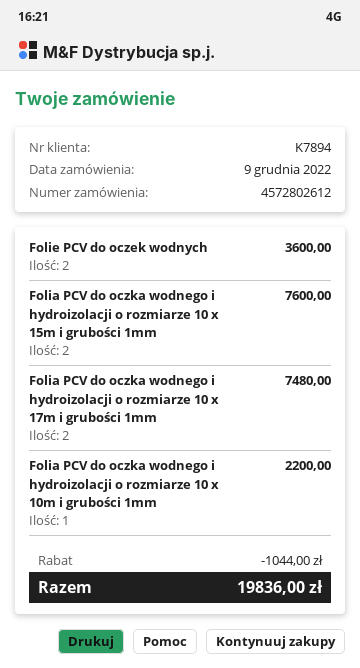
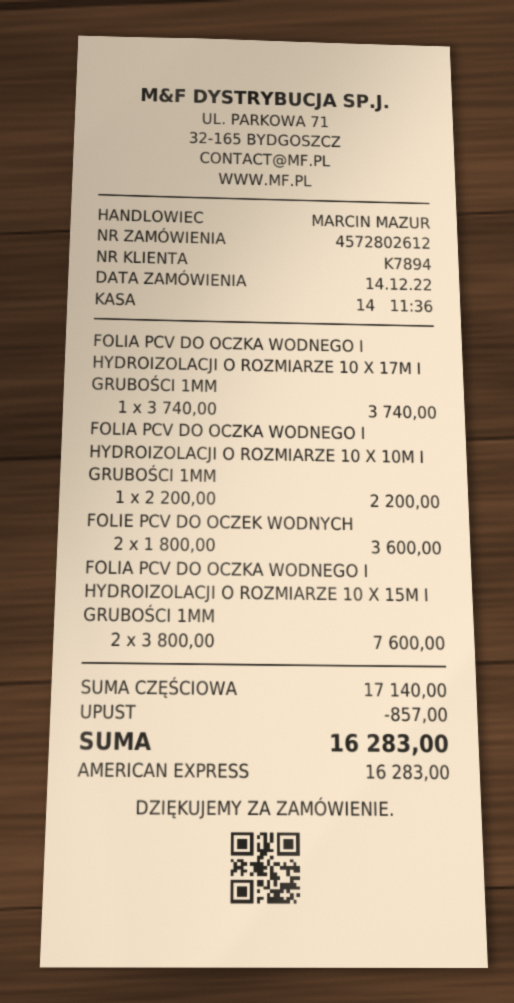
order date: 2022-12-09 -> 2022-12-14
Folia PCV do oczka wodnego i hydroizolacji o rozmiarze 10 x 17m i grubości 1mm: 2 for 7480.00 -> 1 for 3740.00
discount: 1044.00 -> 857.00
total: 19836.00 -> 16283.00

